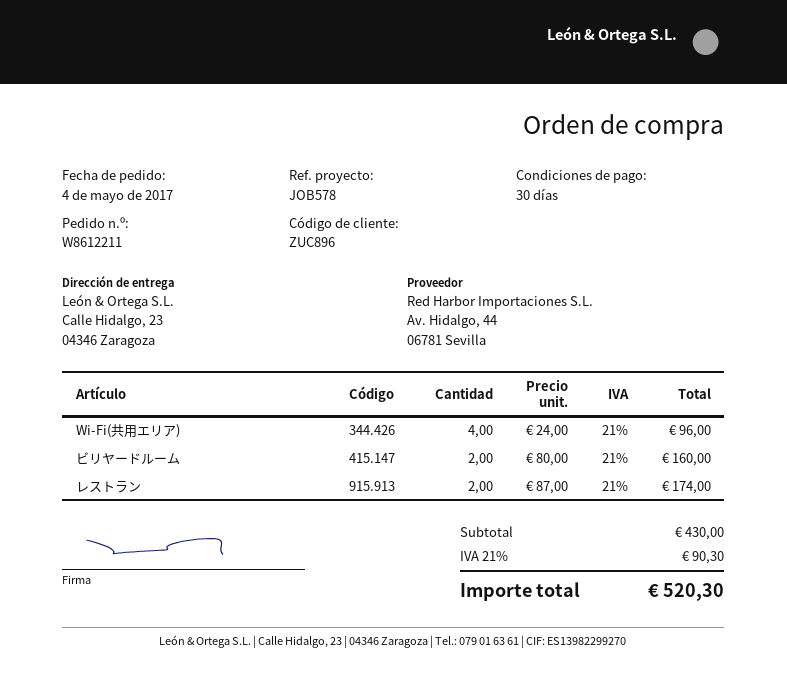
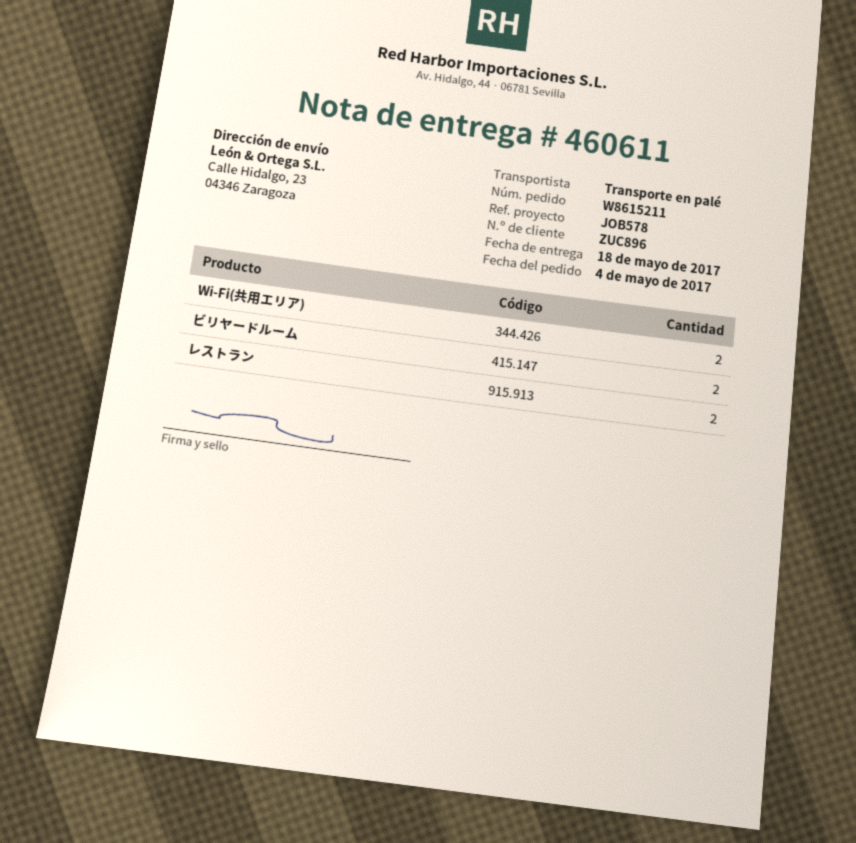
order number: W8612211 -> W8615211
Wi-Fi(共用エリア): 4 -> 2

